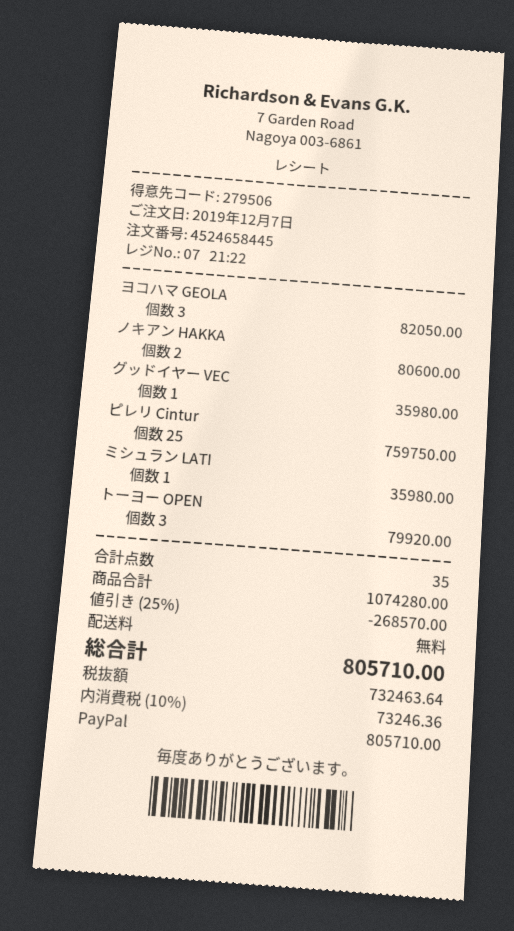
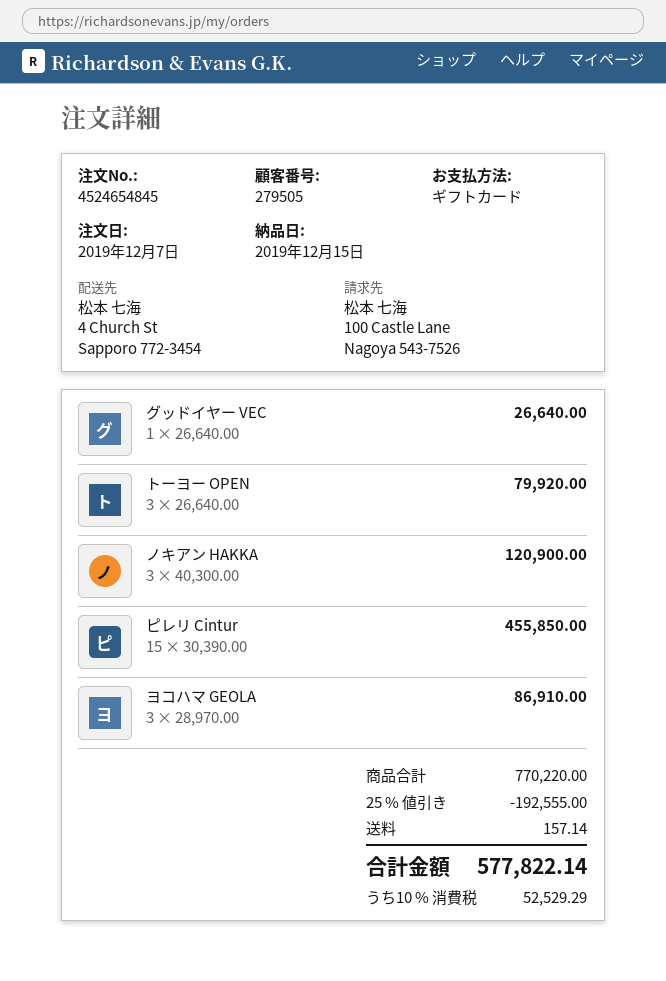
order number: 4524658445 -> 4524654845
customer number: 279506 -> 279505
payment method: PayPal -> gift card
ヨコハマ GEOLA: 3 for 82050.00 -> 3 for 86910.00
ノキアン HAKKA: 2 for 80600.00 -> 3 for 120900.00
グッドイヤー VEC: 1 for 35980.00 -> 1 for 26640.00
ピレリ Cintur: 25 for 759750.00 -> 15 for 455850.00
ミシュラン LATI: 1 for 35980.00 -> none
subtotal: 1074280.00 -> 770220.00
discount: 25% = 268570.00 -> 25% = 192555.00
shipping: 0.00 -> 157.14
tax: 10% = 73246.36 -> 10% = 52529.29
total: 805710.00 -> 577822.14

